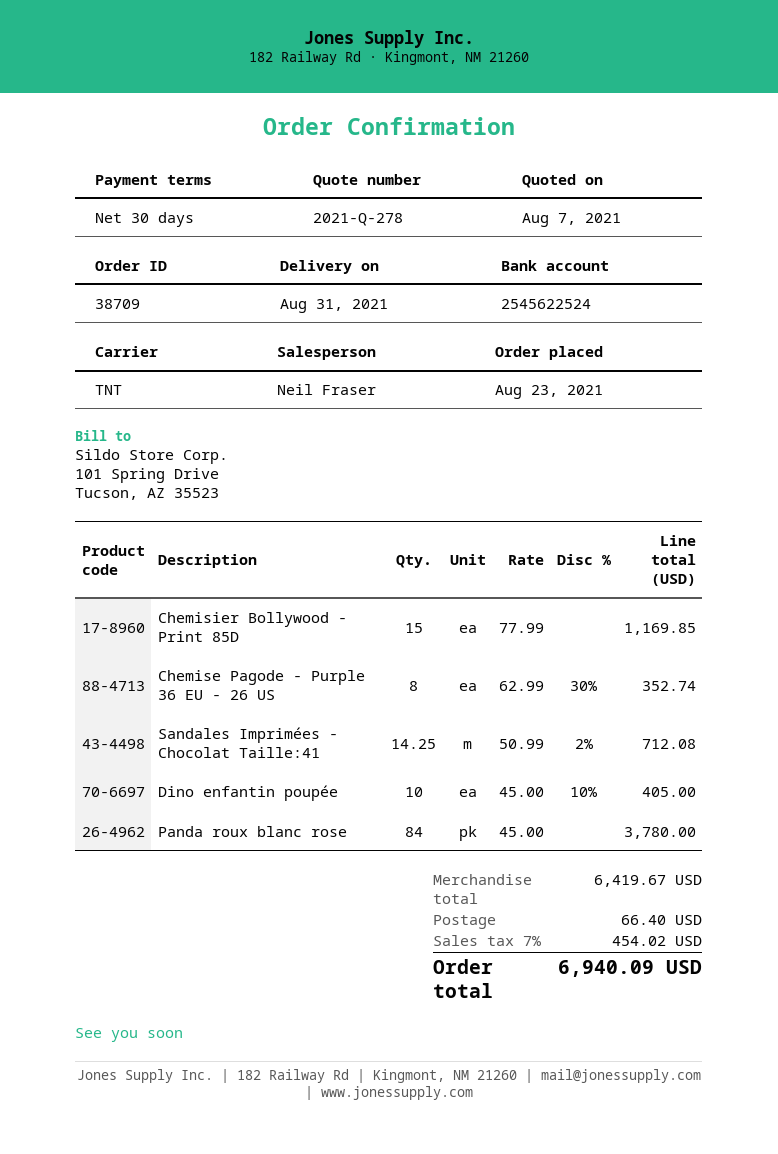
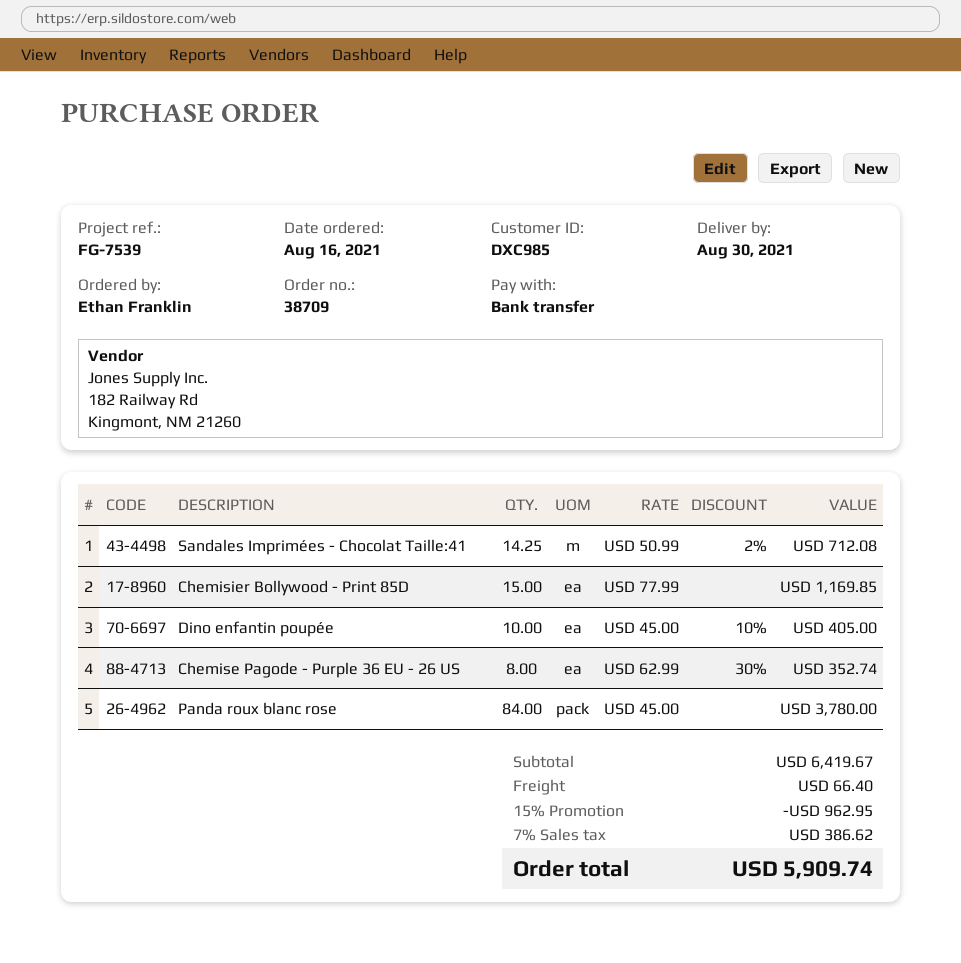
order date: 2021-08-23 -> 2021-08-16
delivery date: 2021-08-31 -> 2021-08-30
discount: none -> 15% = 962.95
tax: 7% = 454.02 -> 7% = 386.62
total: 6940.09 -> 5909.74

